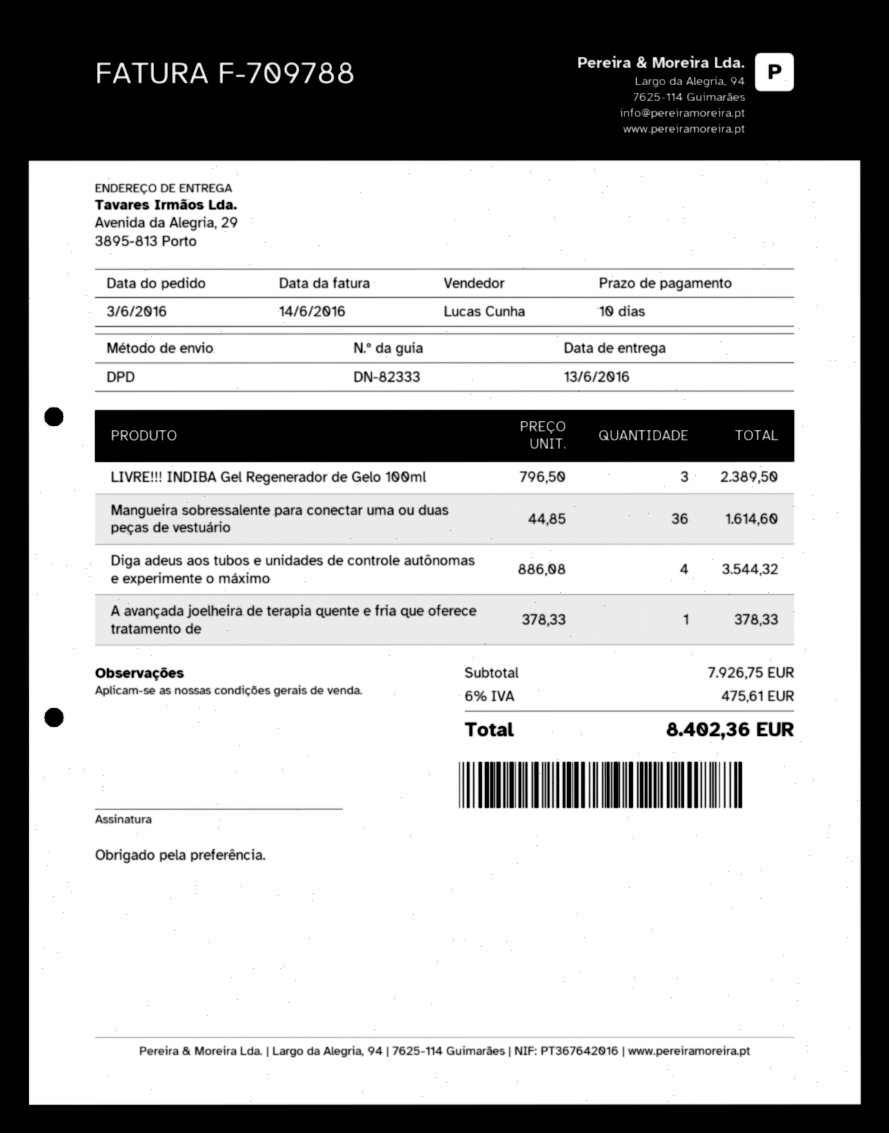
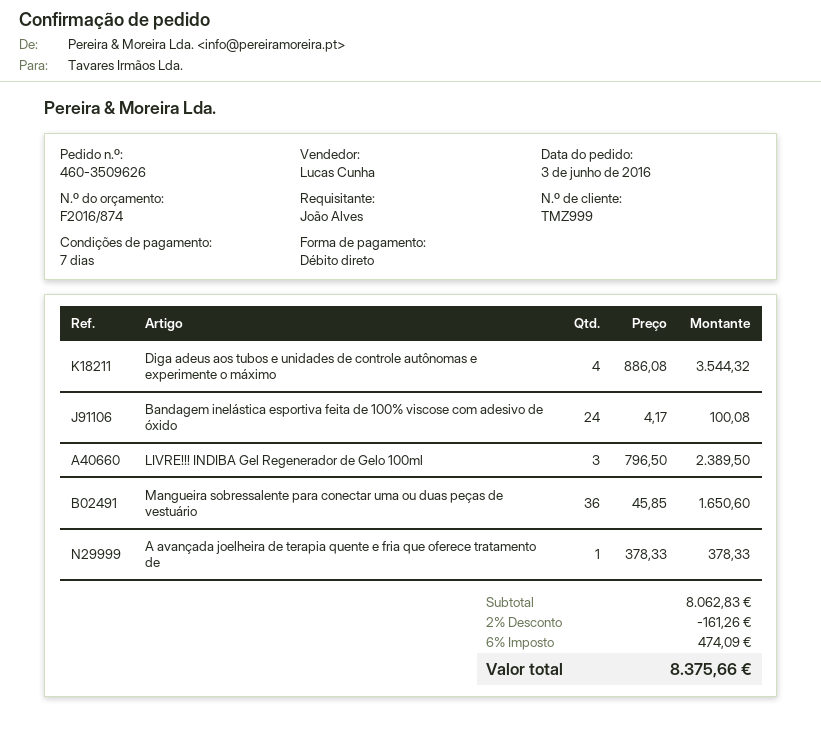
payment terms: 10 days -> 7 days
Mangueira sobressalente para conectar uma ou duas peças de vestuário: 36 x 44.85 = 1614.60 -> 36 x 45.85 = 1650.60
Bandagem inelástica esportiva feita de 100% viscose com adesivo de óxido: none -> 24 x 4.17 = 100.08
subtotal: 7926.75 -> 8062.83
discount: none -> 2% = 161.26
tax: 6% = 475.61 -> 6% = 474.09
total: 8402.36 -> 8375.66

